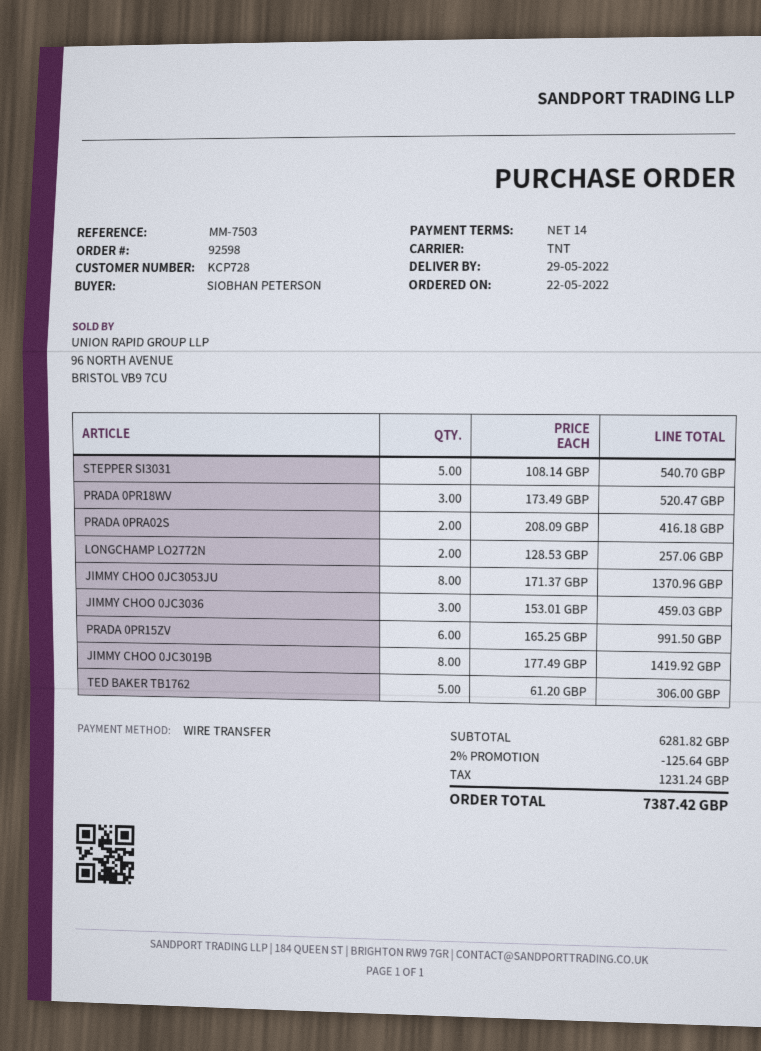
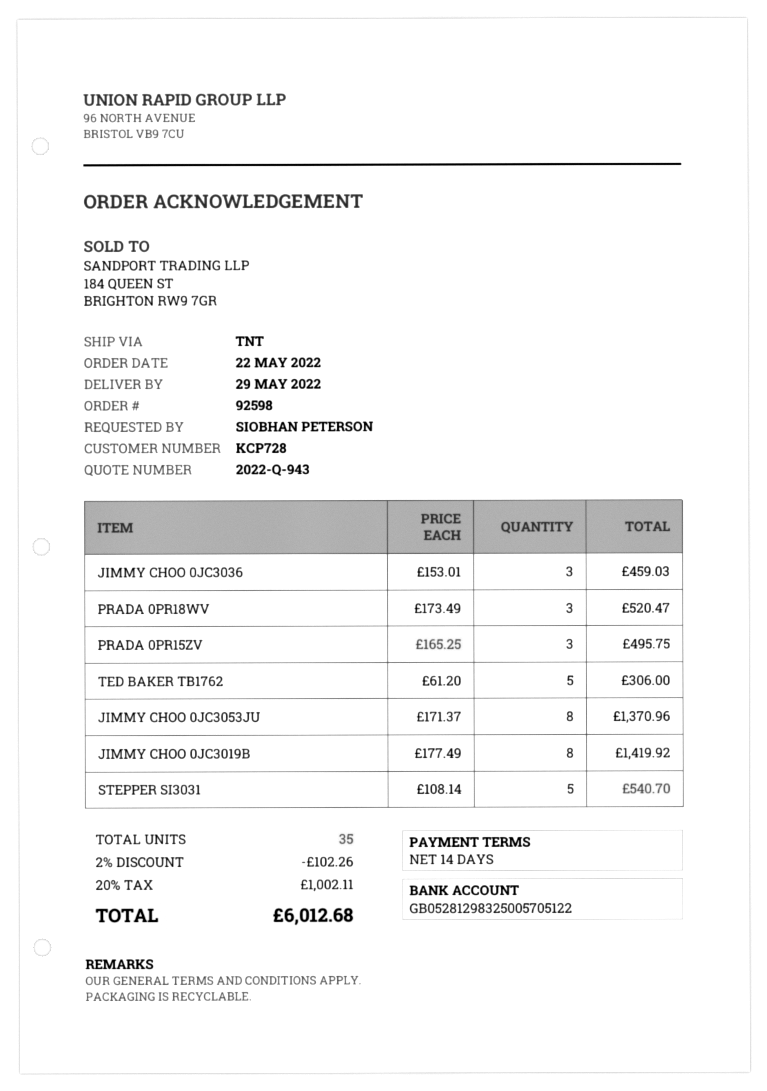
PRADA 0PRA02S: 2 x 208.09 = 416.18 -> none
LONGCHAMP LO2772N: 2 x 128.53 = 257.06 -> none
PRADA 0PR15ZV: 6 x 165.25 = 991.50 -> 3 x 165.25 = 495.75
discount: 2% = 125.64 -> 2% = 102.26
tax: 1231.24 -> 1002.11
total: 7387.42 -> 6012.68

